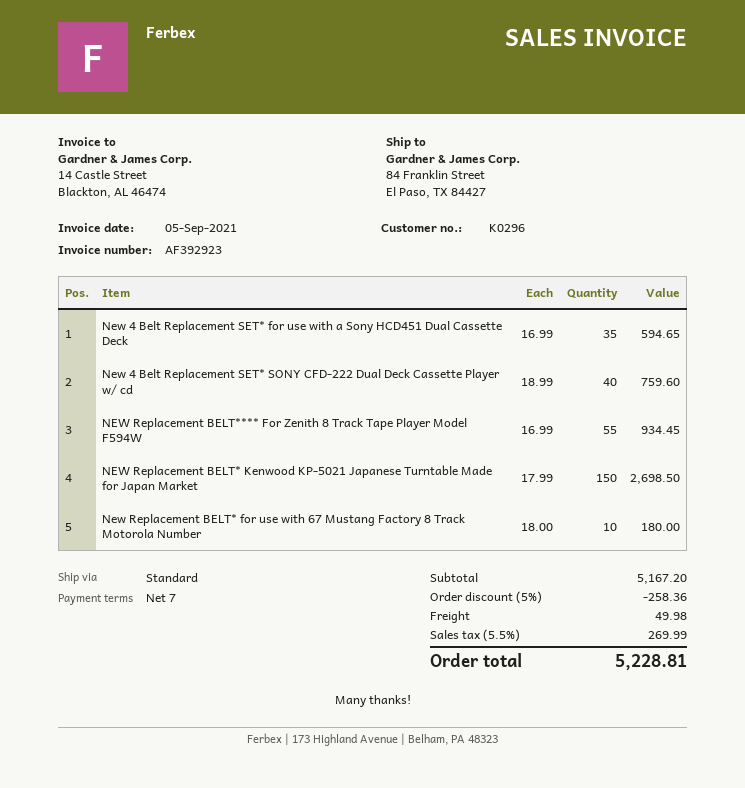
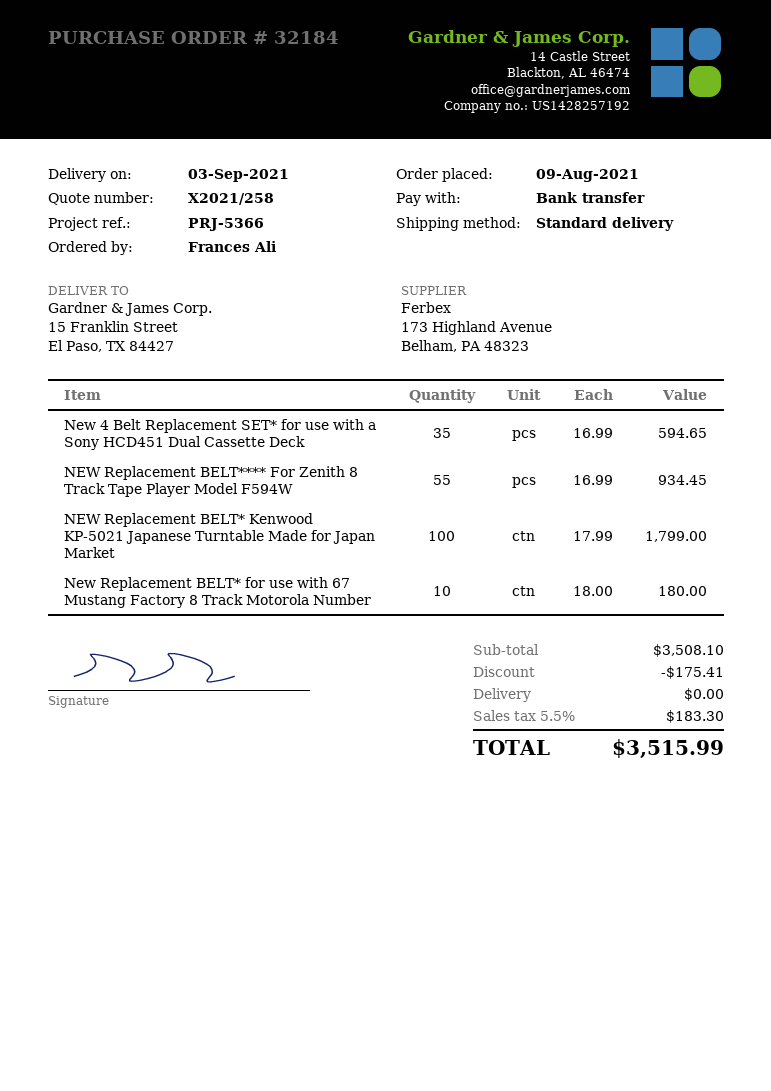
ship to: 84 Franklin Street, El Paso, TX 84427 -> 15 Franklin Street, El Paso, TX 84427
New 4 Belt Replacement SET* SONY CFD-222 Dual Deck Cassette Player w/ cd: 40 x 18.99 = 759.60 -> none
NEW Replacement BELT* Kenwood KP-5021 Japanese Turntable Made for Japan Market: 150 x 17.99 = 2698.50 -> 100 x 17.99 = 1799.00
subtotal: 5167.20 -> 3508.10
discount: 258.36 -> 175.41
shipping: 49.98 -> 0.00
tax: 5.5% = 269.99 -> 5.5% = 183.30
total: 5228.81 -> 3515.99

